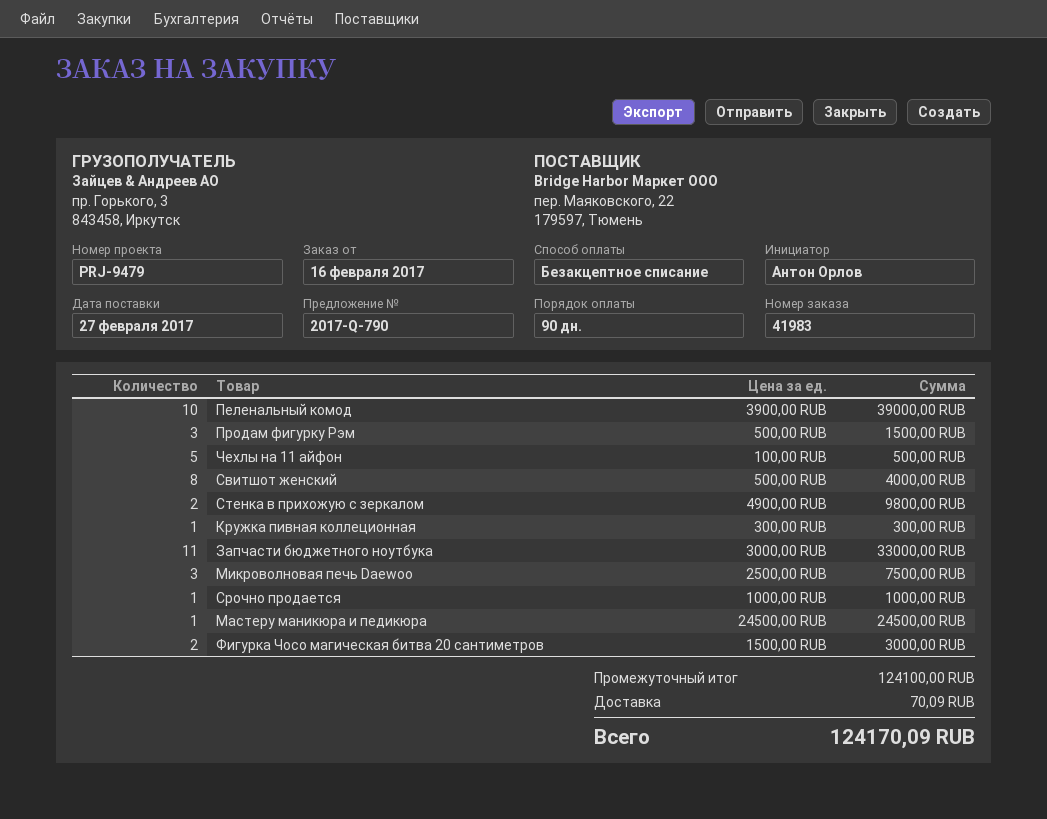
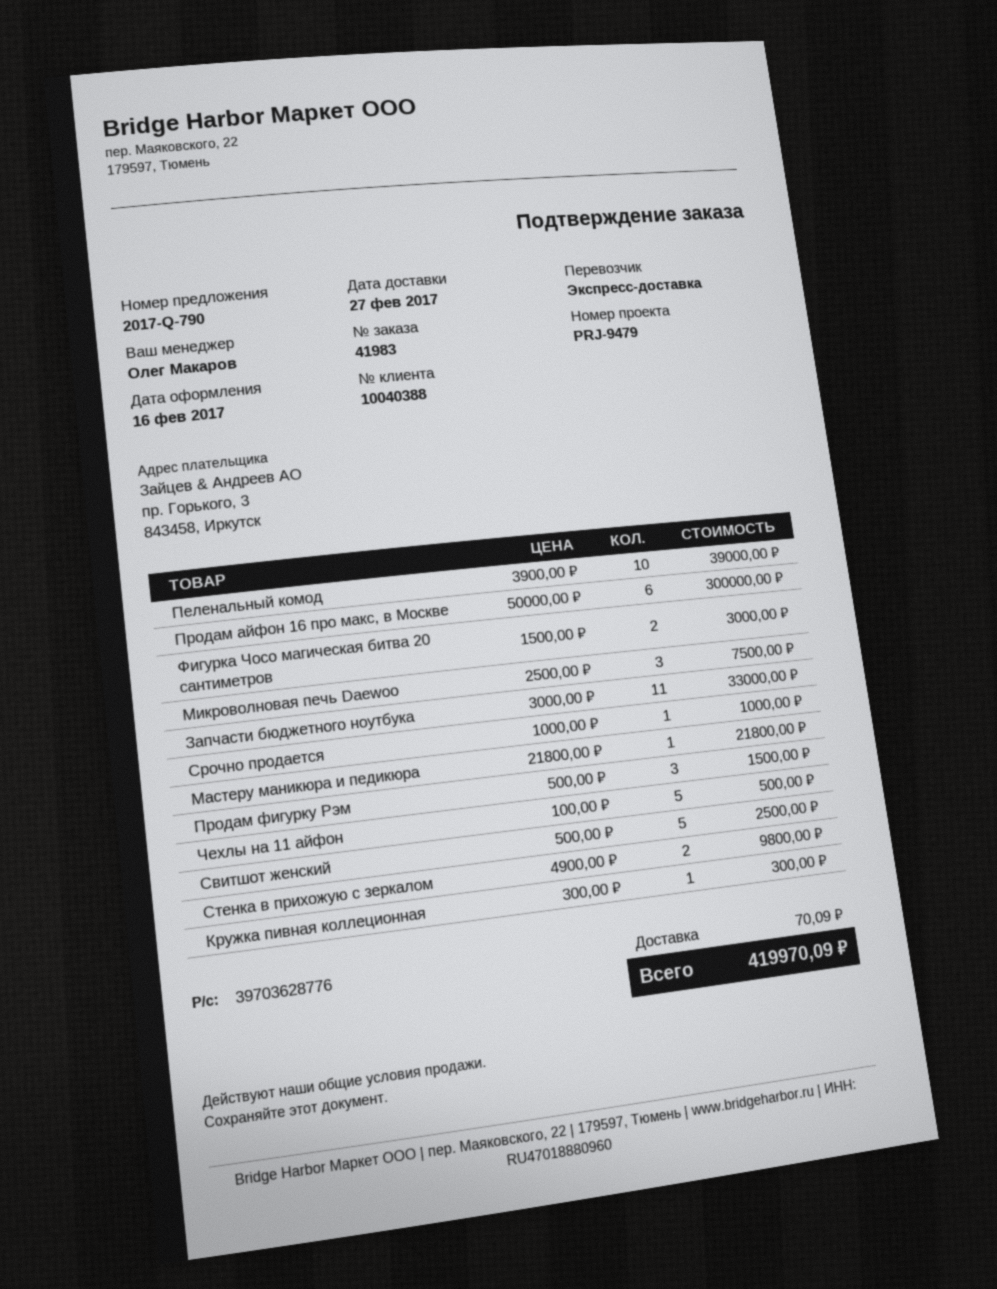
Свитшот женский: 8 x 500.00 = 4000.00 -> 5 x 500.00 = 2500.00
Мастеру маникюра и педикюра: 1 x 24500.00 = 24500.00 -> 1 x 21800.00 = 21800.00
Продам айфон 16 про макс, в Москве: none -> 6 x 50000.00 = 300000.00
total: 124170.09 -> 419970.09

